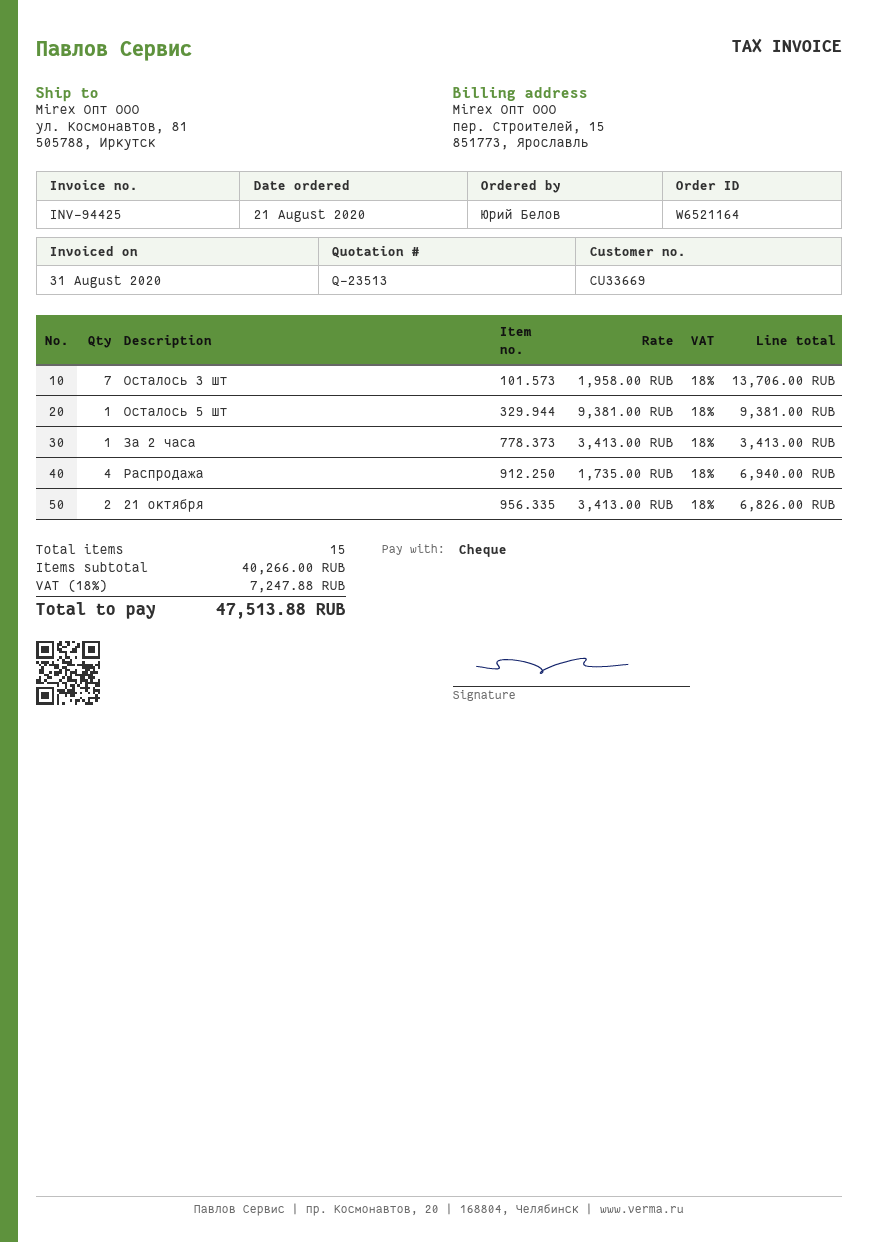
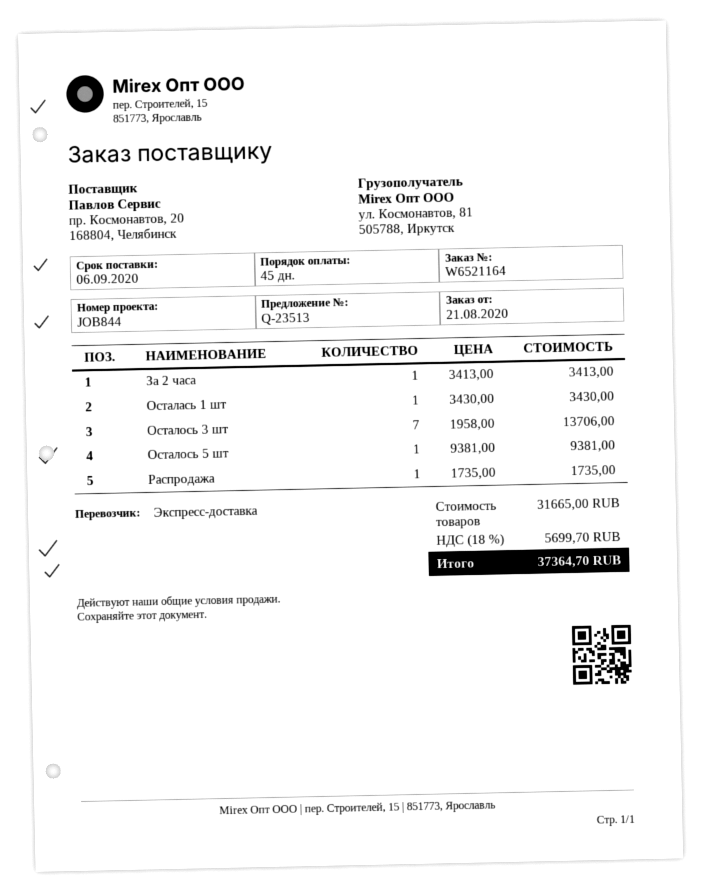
Распродажа: 4 x 1735.00 = 6940.00 -> 1 x 1735.00 = 1735.00
21 октября: 2 x 3413.00 = 6826.00 -> none
Осталась 1 шт: none -> 1 x 3430.00 = 3430.00
subtotal: 40266.00 -> 31665.00
tax: 18% = 7247.88 -> 18% = 5699.70
total: 47513.88 -> 37364.70

